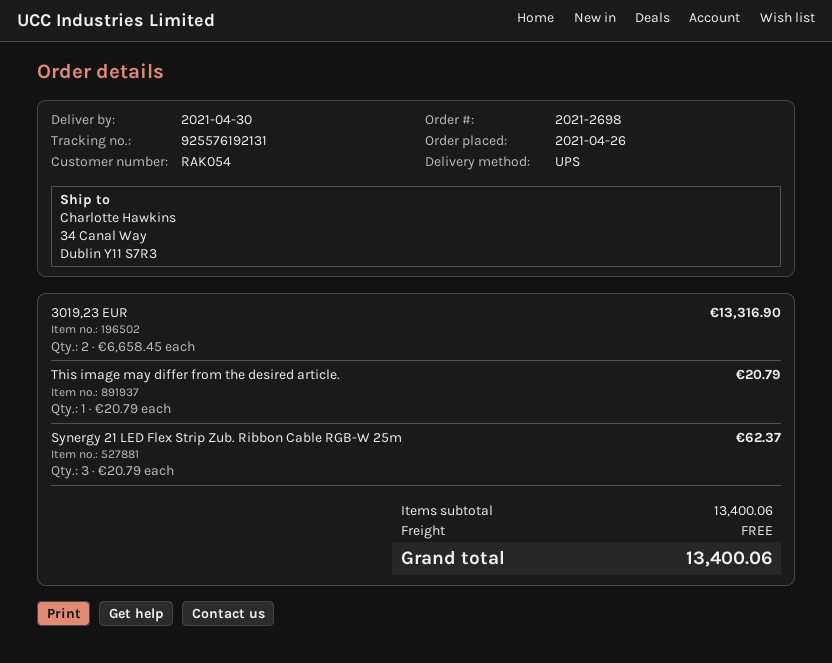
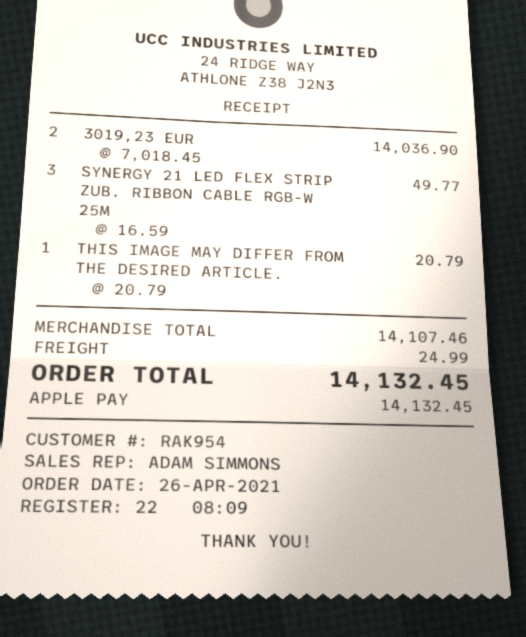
customer number: RAK054 -> RAK954
3019,23 EUR: 2 x 6658.45 = 13316.90 -> 2 x 7018.45 = 14036.90
Synergy 21 LED Flex Strip Zub. Ribbon Cable RGB-W 25m: 3 x 20.79 = 62.37 -> 3 x 16.59 = 49.77
subtotal: 13400.06 -> 14107.46
shipping: 0.00 -> 24.99
total: 13400.06 -> 14132.45

